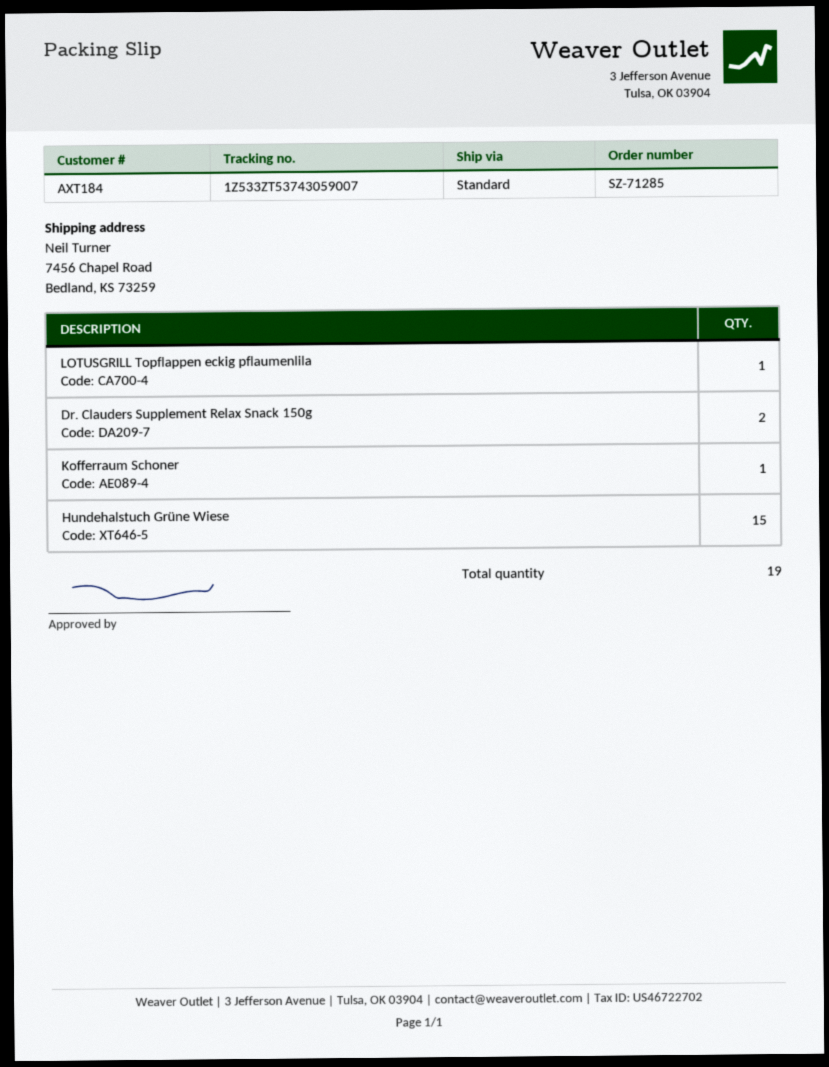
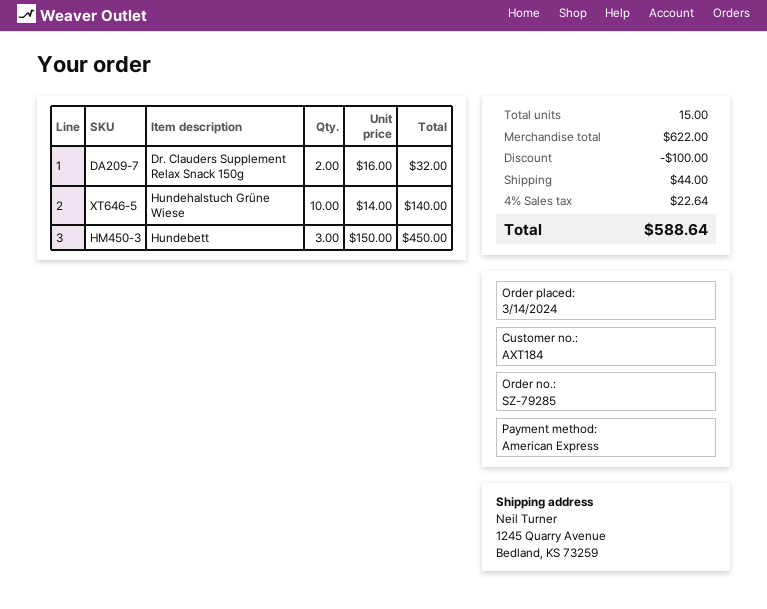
order number: SZ-71285 -> SZ-79285
ship to: 7456 Chapel Road, Bedland, KS 73259 -> 1245 Quarry Avenue, Bedland, KS 73259
LOTUSGRILL Topflappen eckig pflaumenlila: 1 -> none
Kofferraum Schoner: 1 -> none
Hundehalstuch Grüne Wiese: 15 -> 10
Hundebett: none -> 3
total quantity: 19 -> 15

